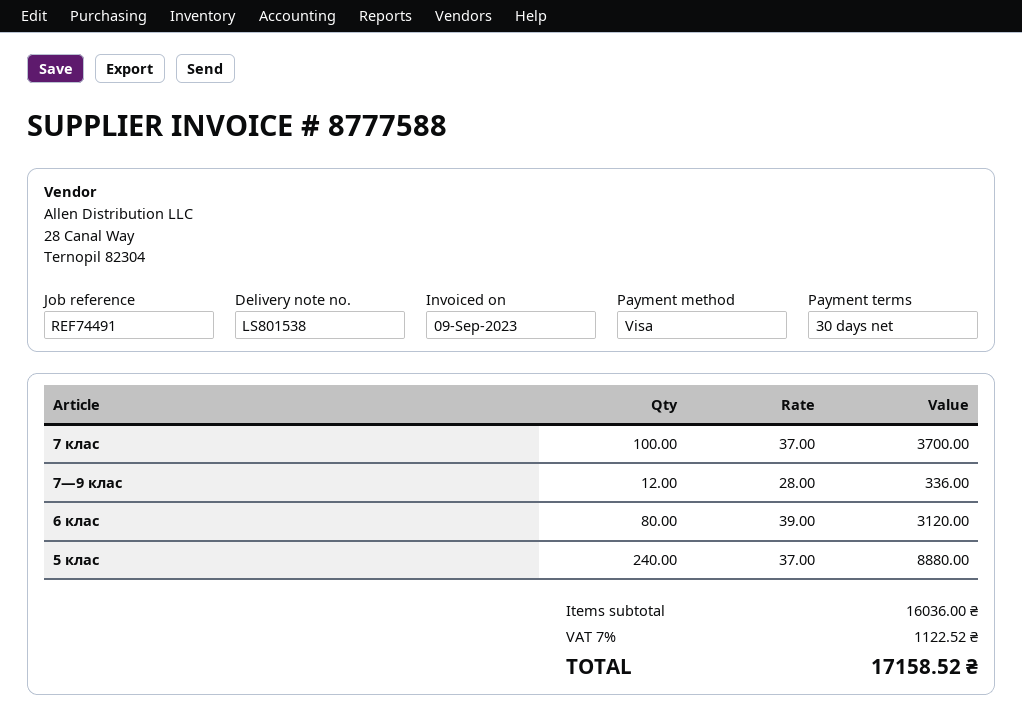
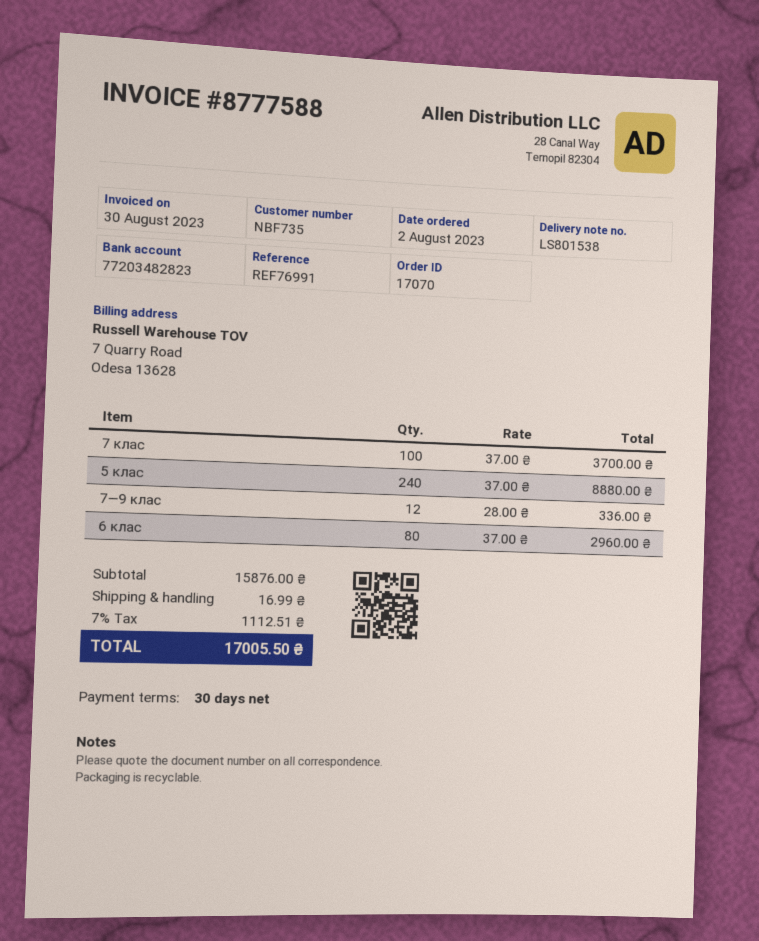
invoice date: 2023-09-09 -> 2023-08-30
reference: REF74491 -> REF76991
6 клас: 80 x 39.00 = 3120.00 -> 80 x 37.00 = 2960.00
subtotal: 16036.00 -> 15876.00
shipping: none -> 16.99
tax: 7% = 1122.52 -> 7% = 1112.51
total: 17158.52 -> 17005.50

